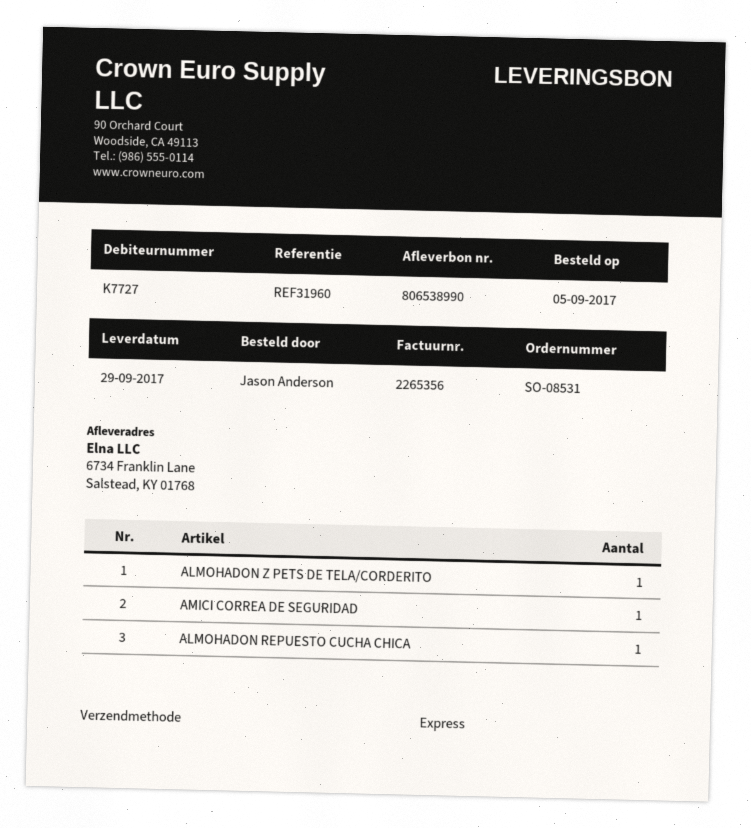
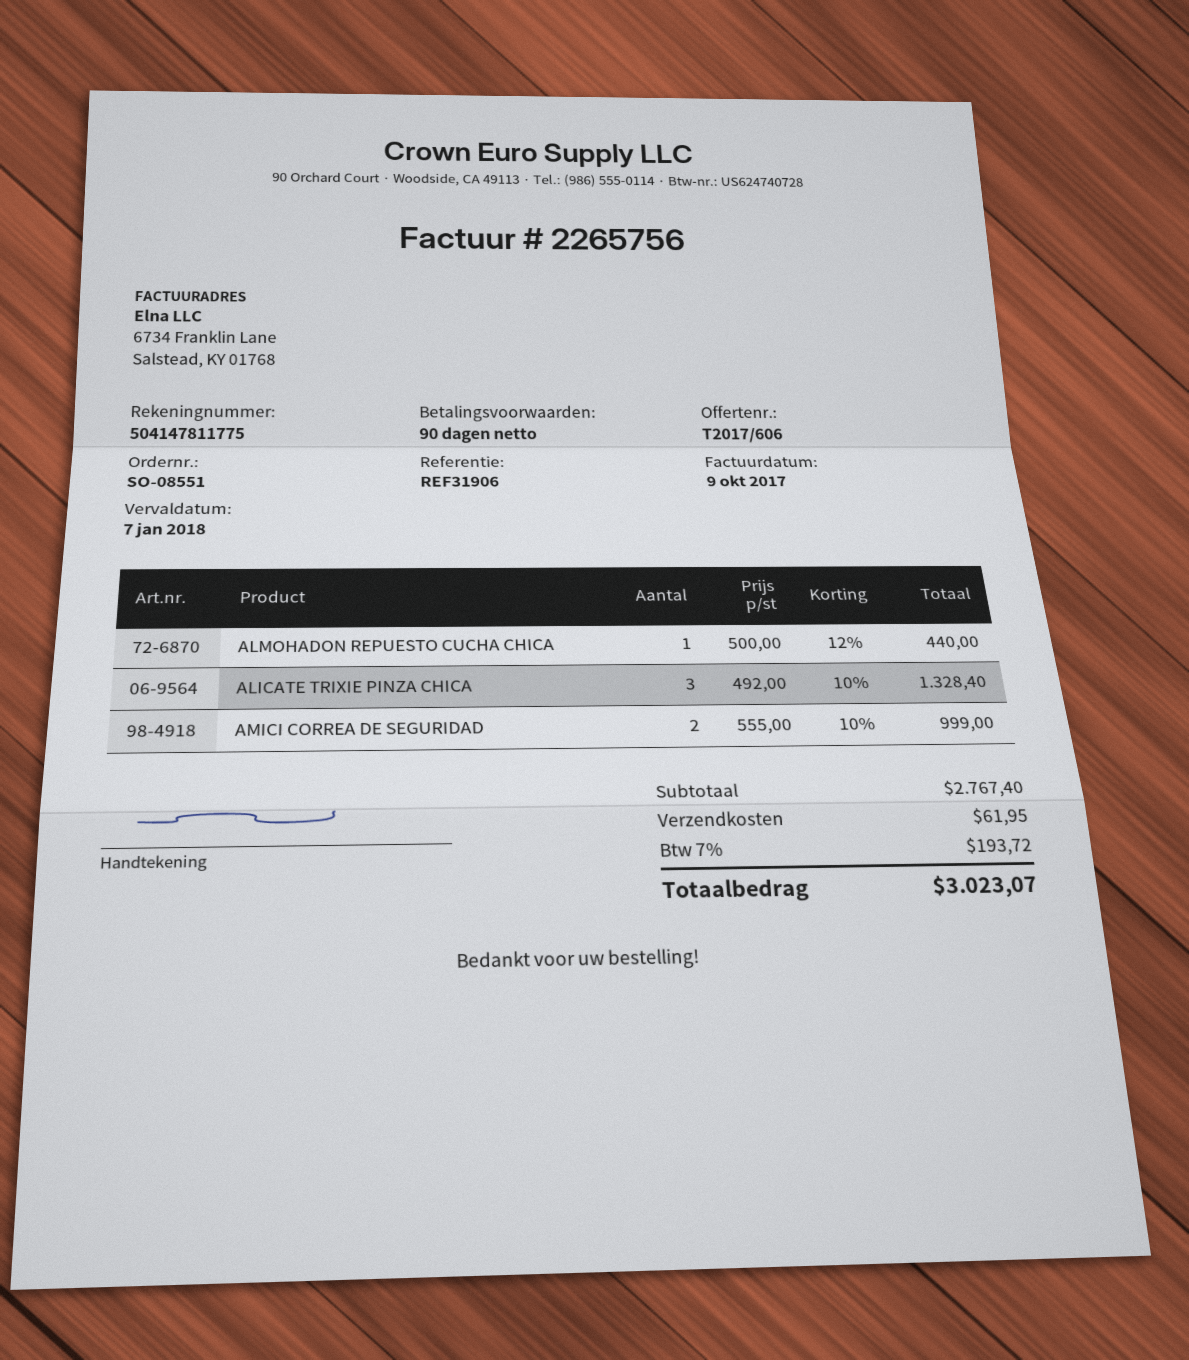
order number: SO-08531 -> SO-08551
invoice number: 2265356 -> 2265756
reference: REF31960 -> REF31906
ALMOHADON Z PETS DE TELA/CORDERITO: 1 -> none
AMICI CORREA DE SEGURIDAD: 1 -> 2
ALICATE TRIXIE PINZA CHICA: none -> 3

